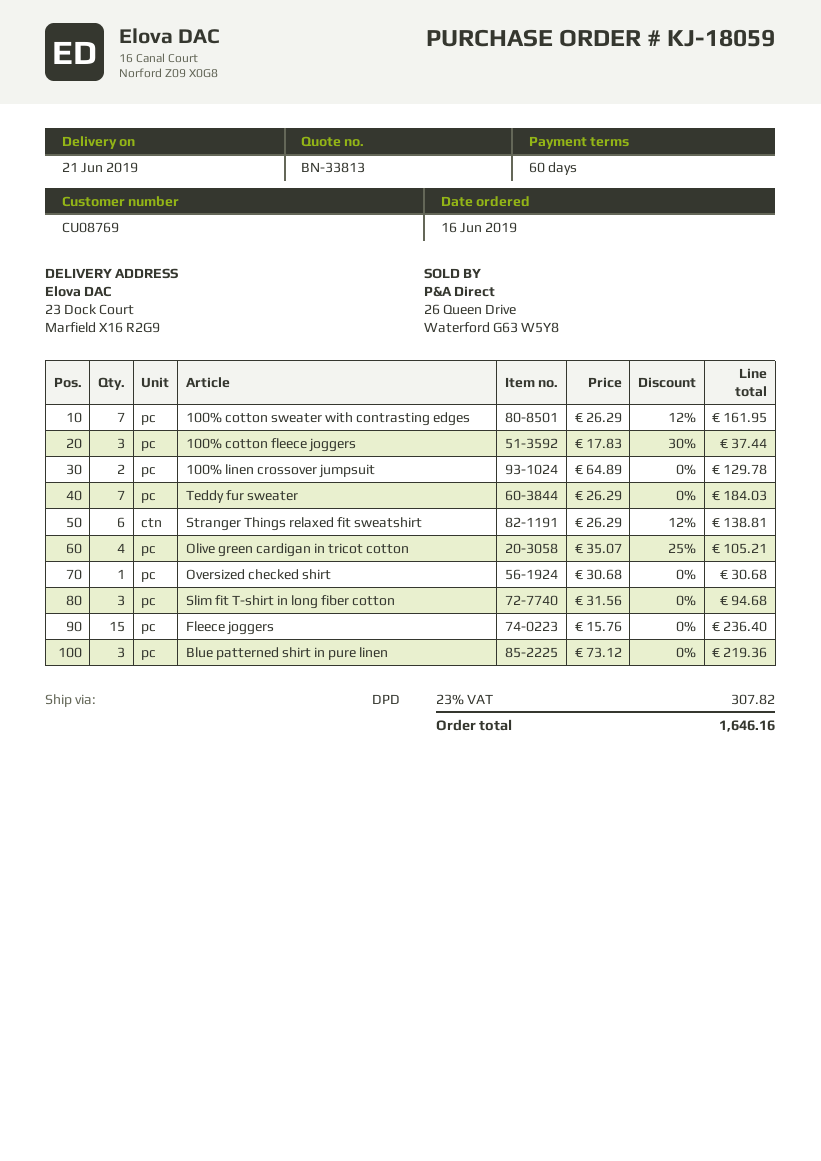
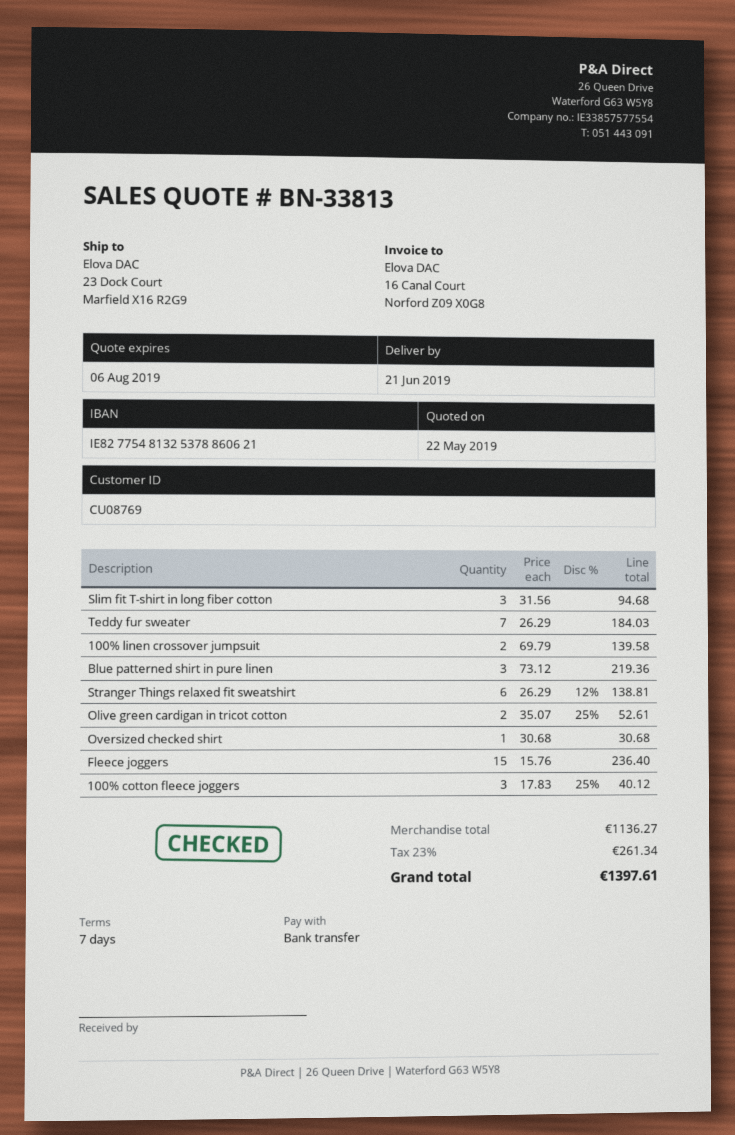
payment terms: 60 days -> 7 days
100% cotton sweater with contrasting edges: 7 x 26.29 - 12% = 161.95 -> none
100% cotton fleece joggers: 3 x 17.83 - 30% = 37.44 -> 3 x 17.83 - 25% = 40.12
100% linen crossover jumpsuit: 2 x 64.89 = 129.78 -> 2 x 69.79 = 139.58
Olive green cardigan in tricot cotton: 4 x 35.07 - 25% = 105.21 -> 2 x 35.07 - 25% = 52.61
tax: 23% = 307.82 -> 23% = 261.34
total: 1646.16 -> 1397.61

